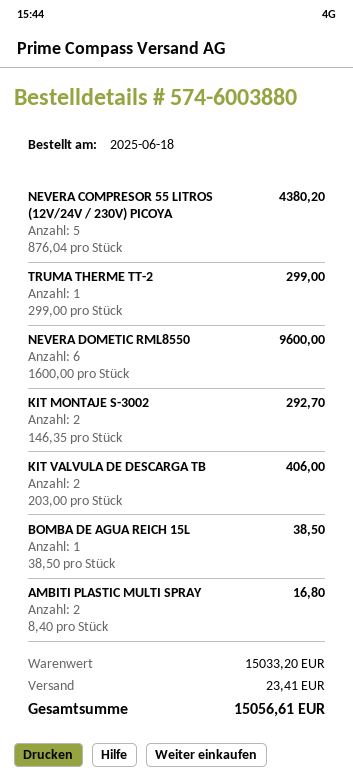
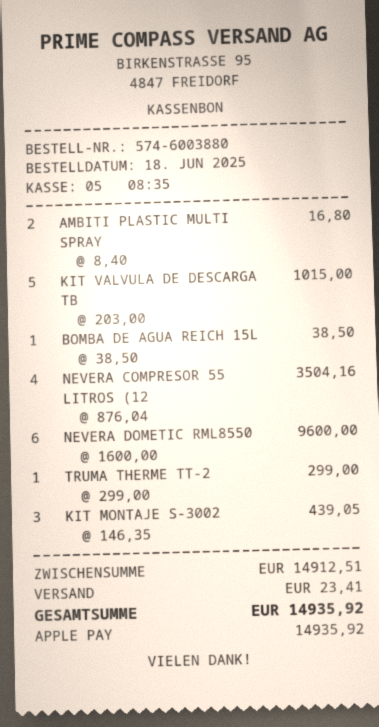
NEVERA COMPRESOR 55 LITROS (12V/24V / 230V) PICOYA: 5 x 876.04 = 4380.20 -> 4 x 876.04 = 3504.16
KIT MONTAJE S-3002: 2 x 146.35 = 292.70 -> 3 x 146.35 = 439.05
KIT VALVULA DE DESCARGA TB: 2 x 203.00 = 406.00 -> 5 x 203.00 = 1015.00
subtotal: 15033.20 -> 14912.51
total: 15056.61 -> 14935.92

